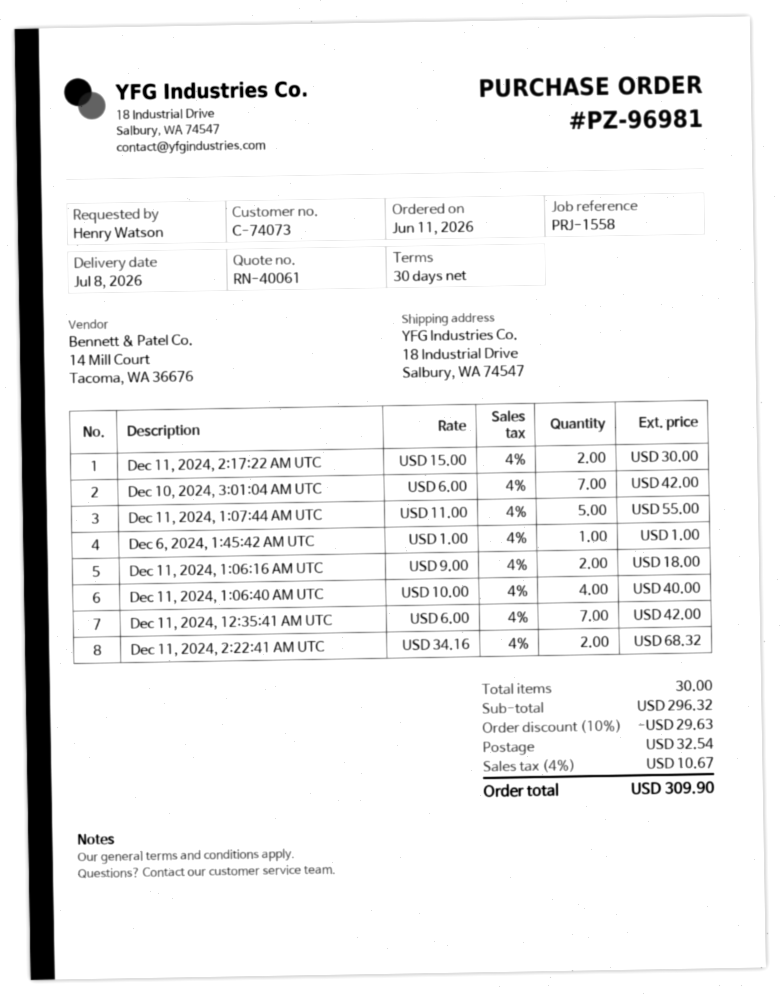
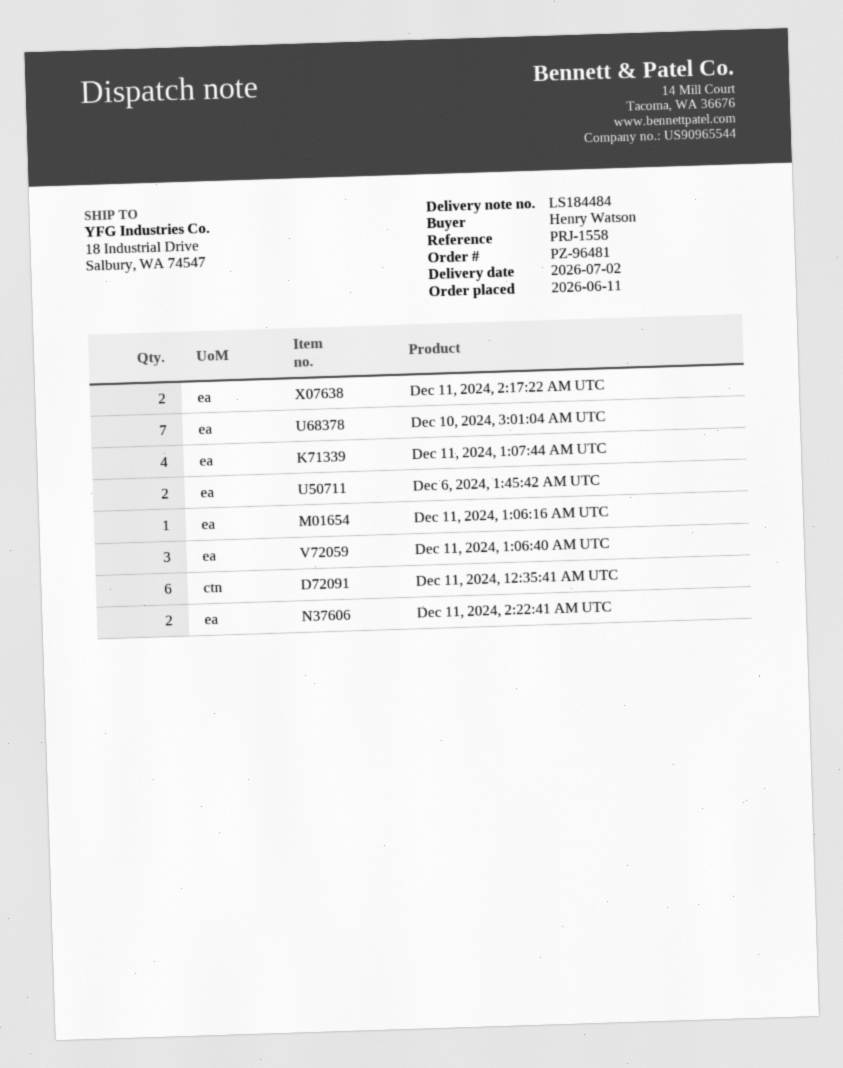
order number: PZ-96981 -> PZ-96481
delivery date: 2026-07-08 -> 2026-07-02
Dec 11, 2024, 1:07:44 AM UTC: 5 -> 4
Dec 6, 2024, 1:45:42 AM UTC: 1 -> 2
Dec 11, 2024, 1:06:16 AM UTC: 2 -> 1
Dec 11, 2024, 1:06:40 AM UTC: 4 -> 3
Dec 11, 2024, 12:35:41 AM UTC: 7 -> 6

